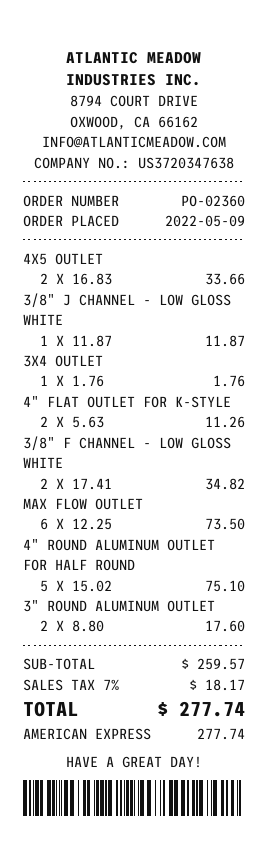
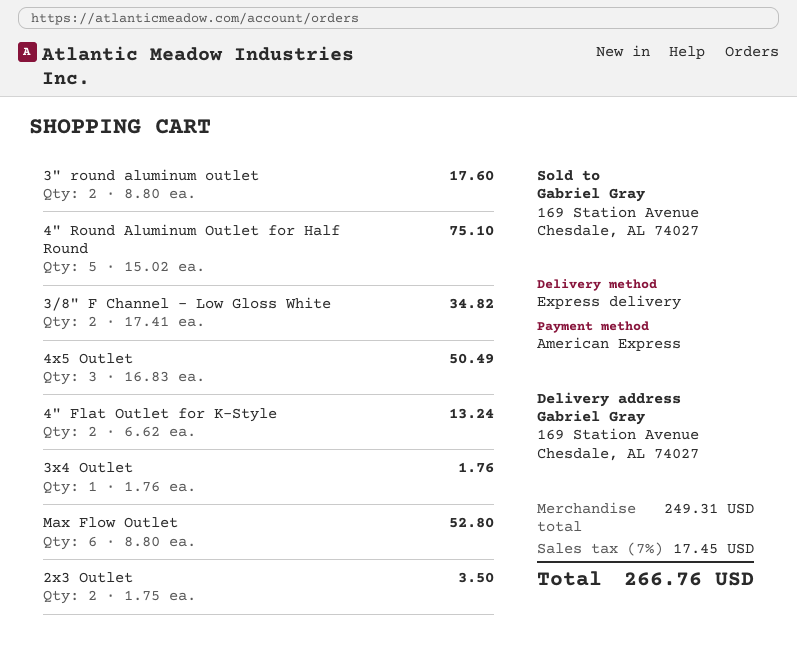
4X5 OUTLET: 2 x 16.83 = 33.66 -> 3 x 16.83 = 50.49
3/8" J CHANNEL - LOW GLOSS WHITE: 1 x 11.87 = 11.87 -> none
4" FLAT OUTLET FOR K-STYLE: 2 x 5.63 = 11.26 -> 2 x 6.62 = 13.24
MAX FLOW OUTLET: 6 x 12.25 = 73.50 -> 6 x 8.80 = 52.80
2x3 Outlet: none -> 2 x 1.75 = 3.50
subtotal: 259.57 -> 249.31
tax: 7% = 18.17 -> 7% = 17.45
total: 277.74 -> 266.76

